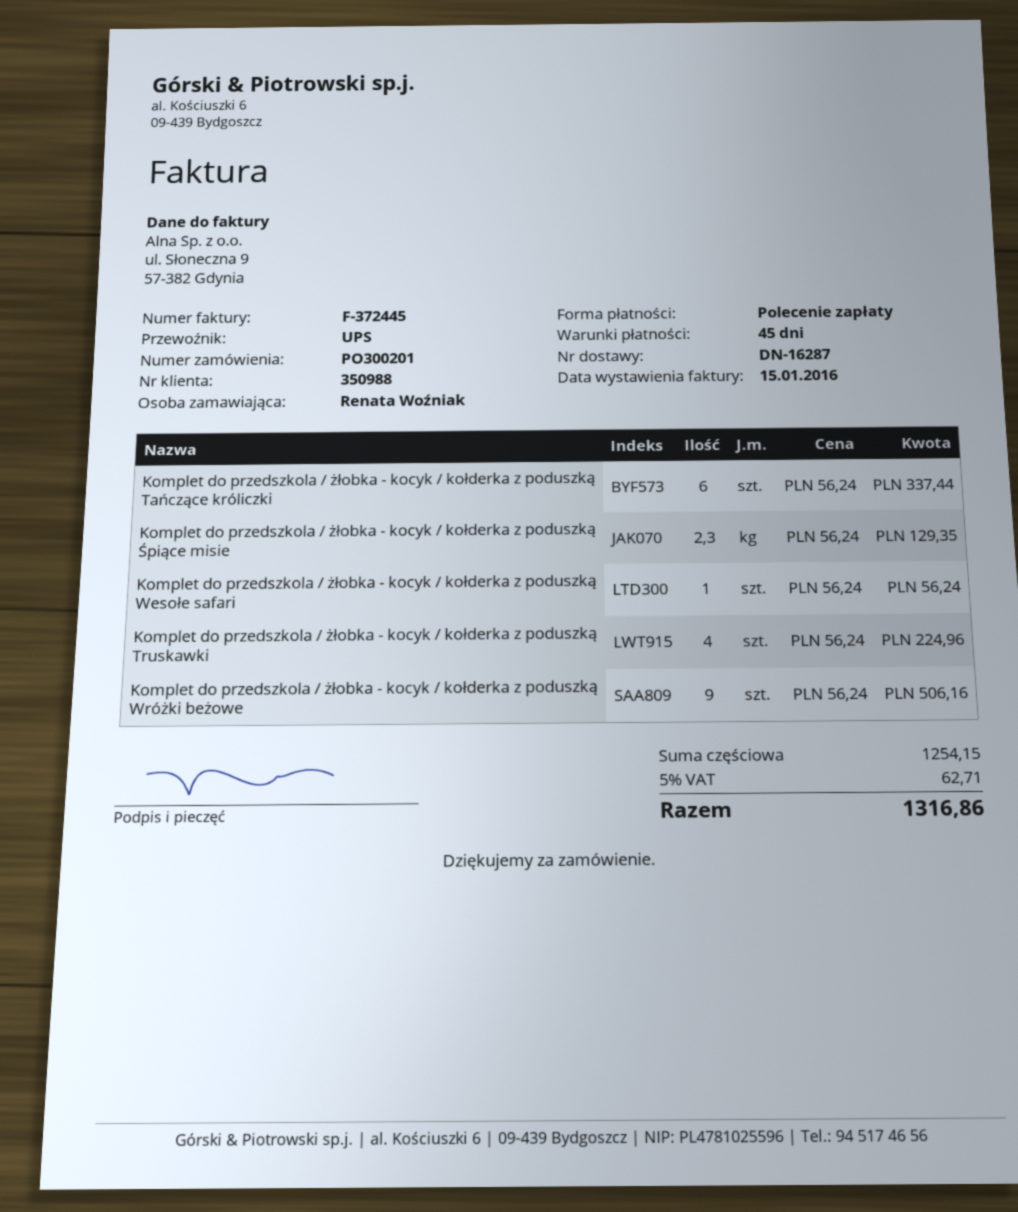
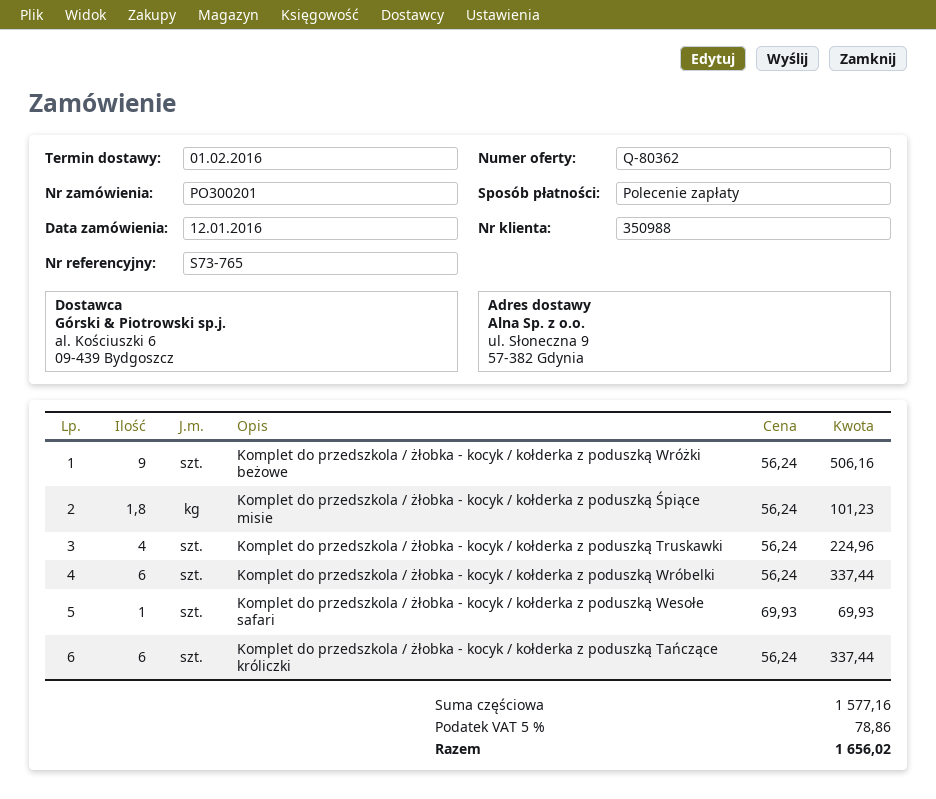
Komplet do przedszkola / żłobka - kocyk / kołderka z poduszką Śpiące misie: 2.3 x 56.24 = 129.35 -> 1.8 x 56.24 = 101.23
Komplet do przedszkola / żłobka - kocyk / kołderka z poduszką Wesołe safari: 1 x 56.24 = 56.24 -> 1 x 69.93 = 69.93
Komplet do przedszkola / żłobka - kocyk / kołderka z poduszką Wróbelki: none -> 6 x 56.24 = 337.44
subtotal: 1254.15 -> 1577.16
tax: 5% = 62.71 -> 5% = 78.86
total: 1316.86 -> 1656.02

